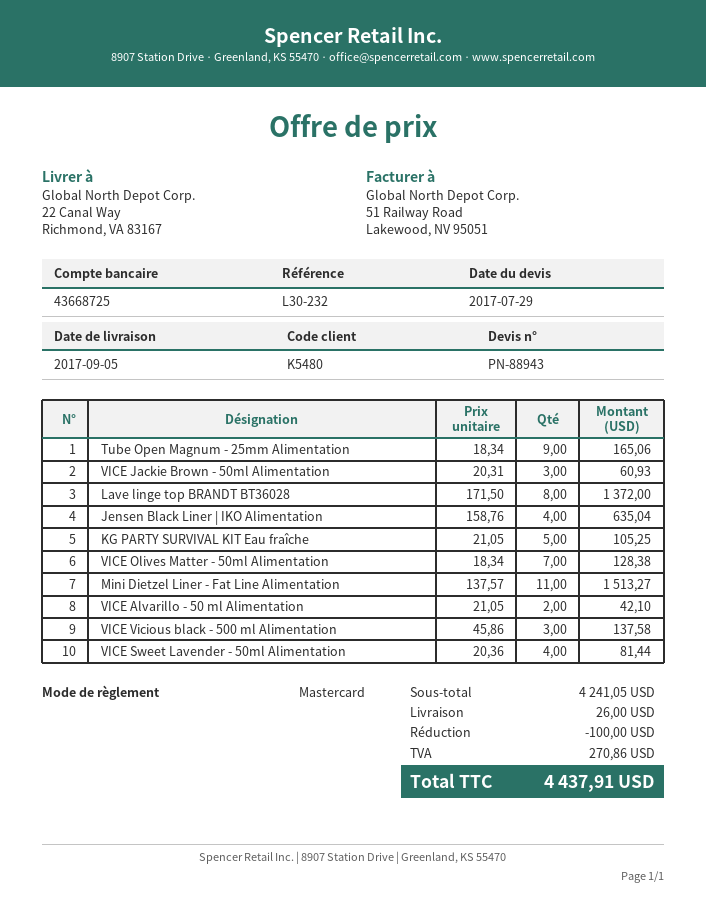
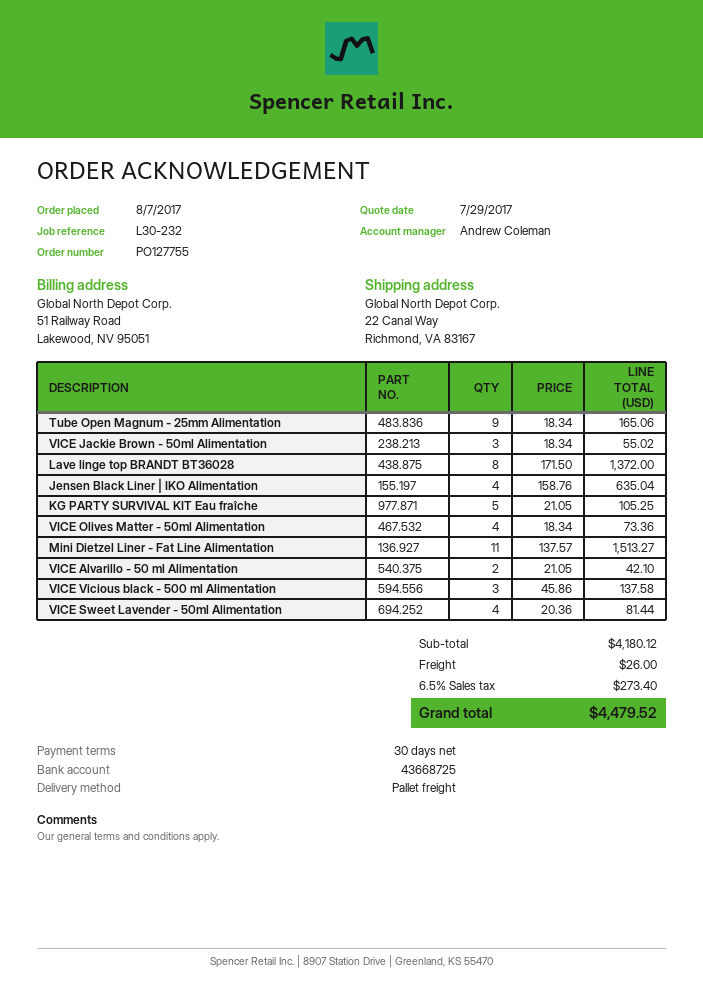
VICE Jackie Brown - 50ml Alimentation: 3 x 20.31 = 60.93 -> 3 x 18.34 = 55.02
VICE Olives Matter - 50ml Alimentation: 7 x 18.34 = 128.38 -> 4 x 18.34 = 73.36
subtotal: 4241.05 -> 4180.12
discount: 100.00 -> none
tax: 270.86 -> 273.40
total: 4437.91 -> 4479.52

